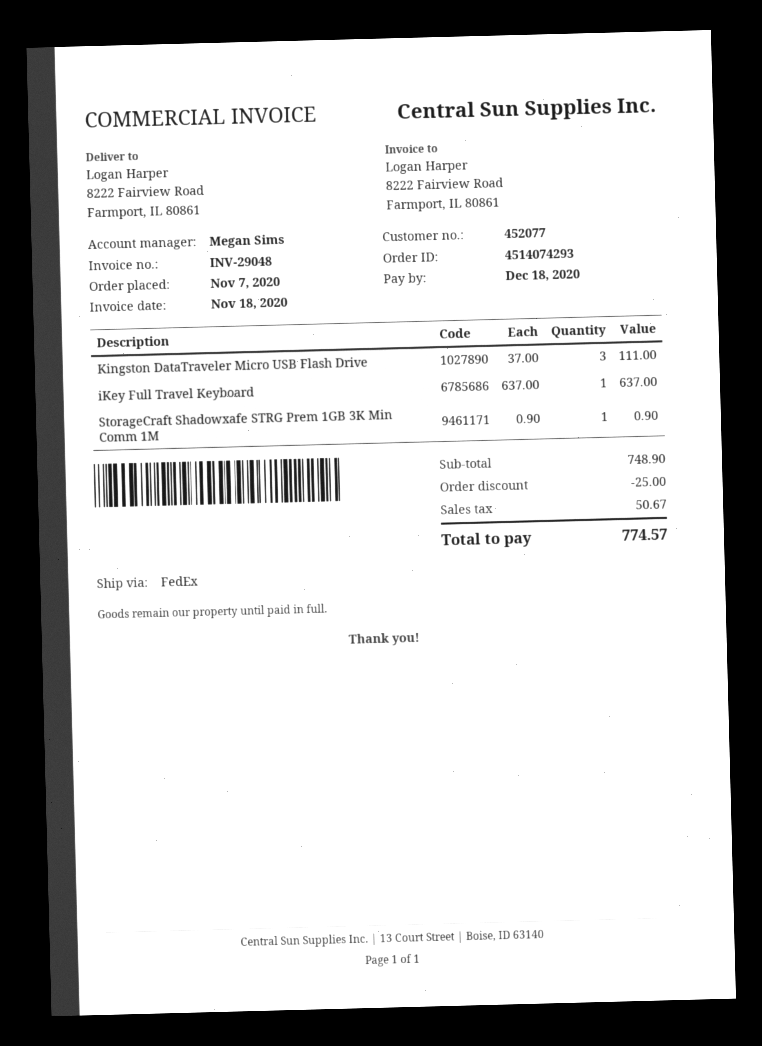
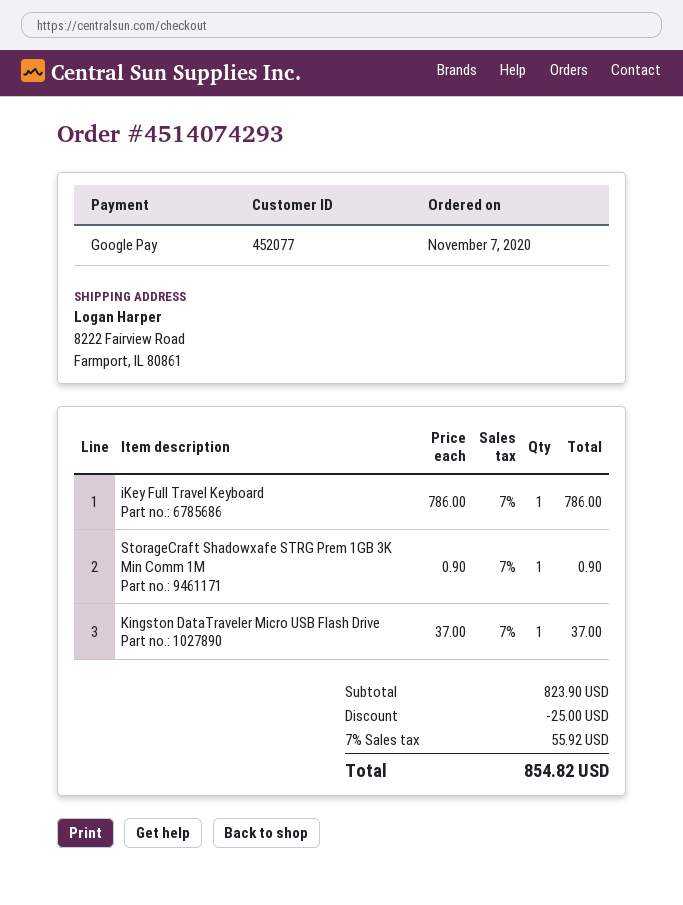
Kingston DataTraveler Micro USB Flash Drive: 3 x 37.00 = 111.00 -> 1 x 37.00 = 37.00
iKey Full Travel Keyboard: 1 x 637.00 = 637.00 -> 1 x 786.00 = 786.00
subtotal: 748.90 -> 823.90
tax: 50.67 -> 55.92
total: 774.57 -> 854.82

